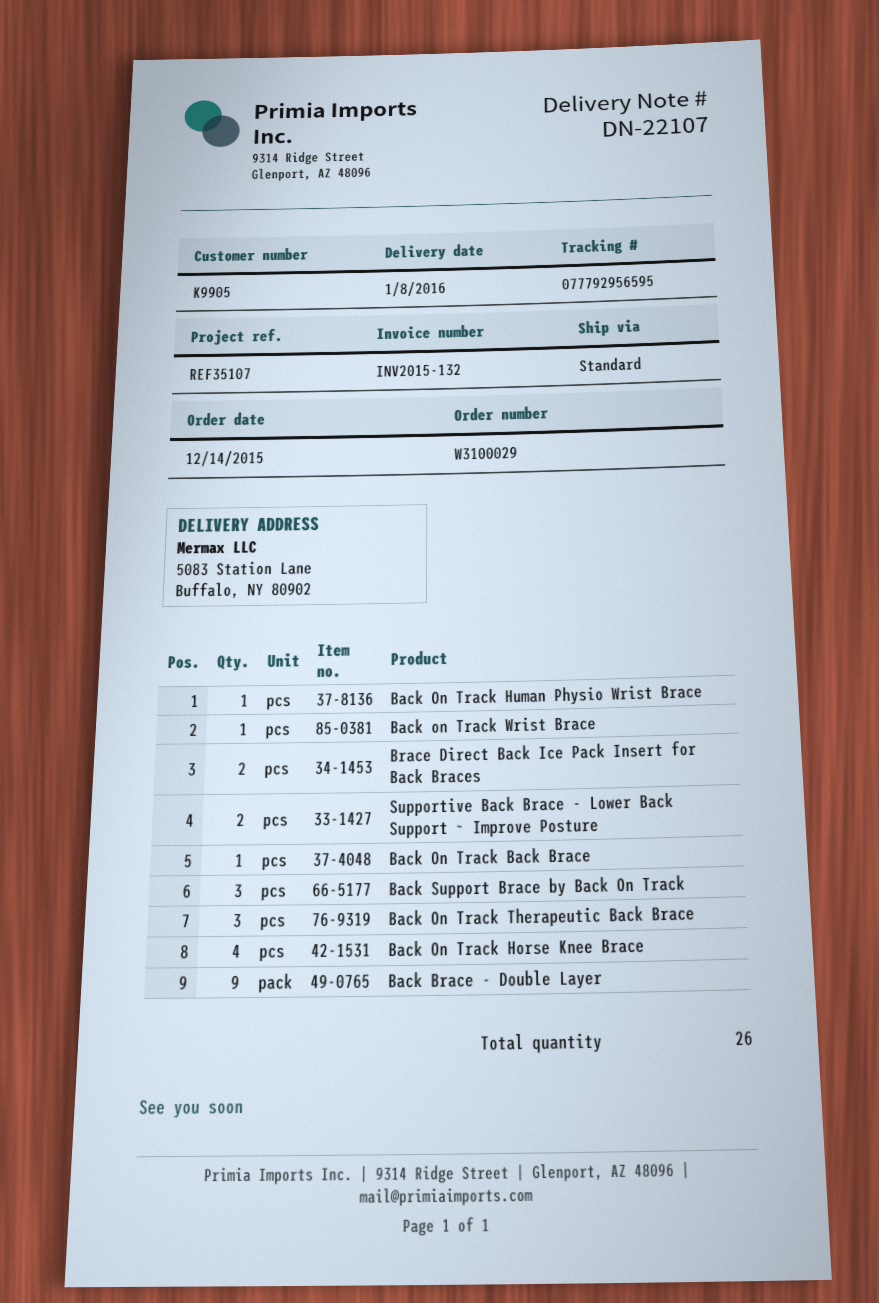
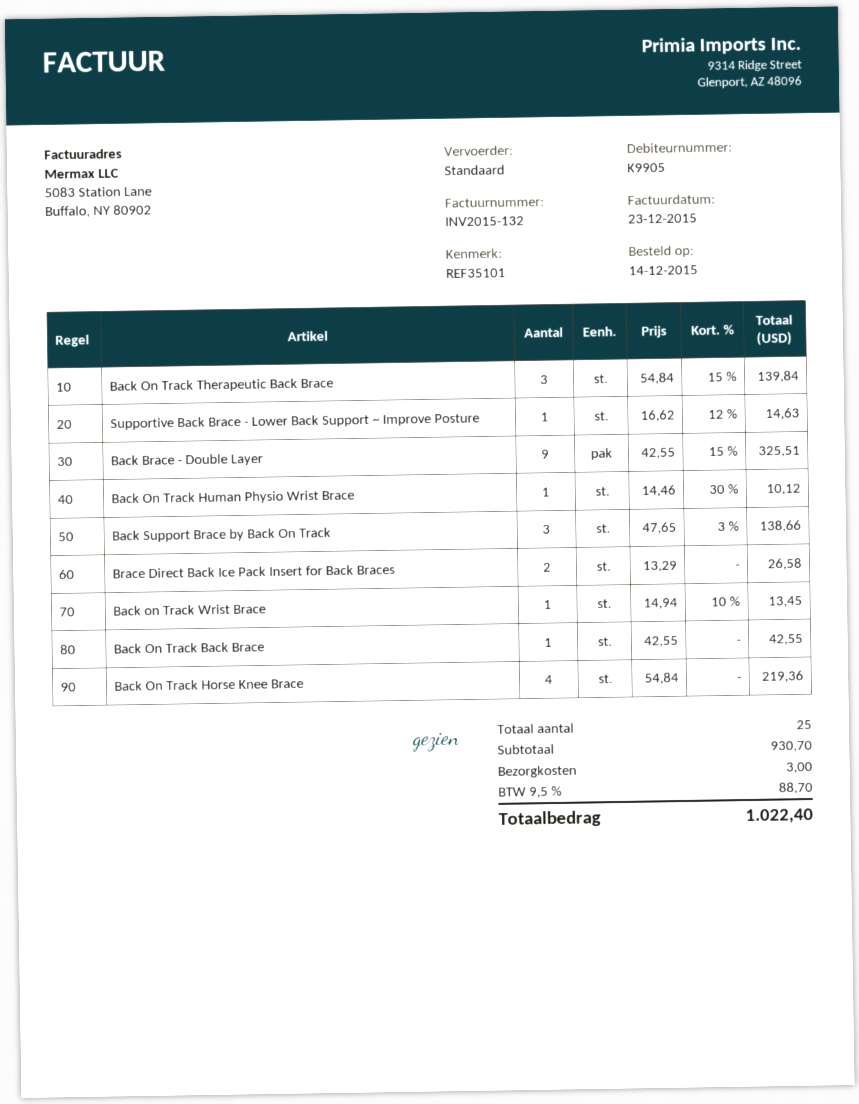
reference: REF35107 -> REF35101
Supportive Back Brace - Lower Back Support ~ Improve Posture: 2 -> 1
total quantity: 26 -> 25

